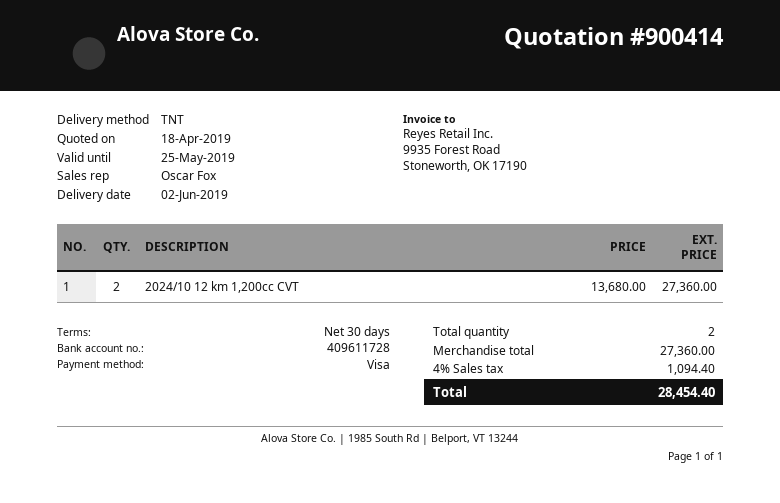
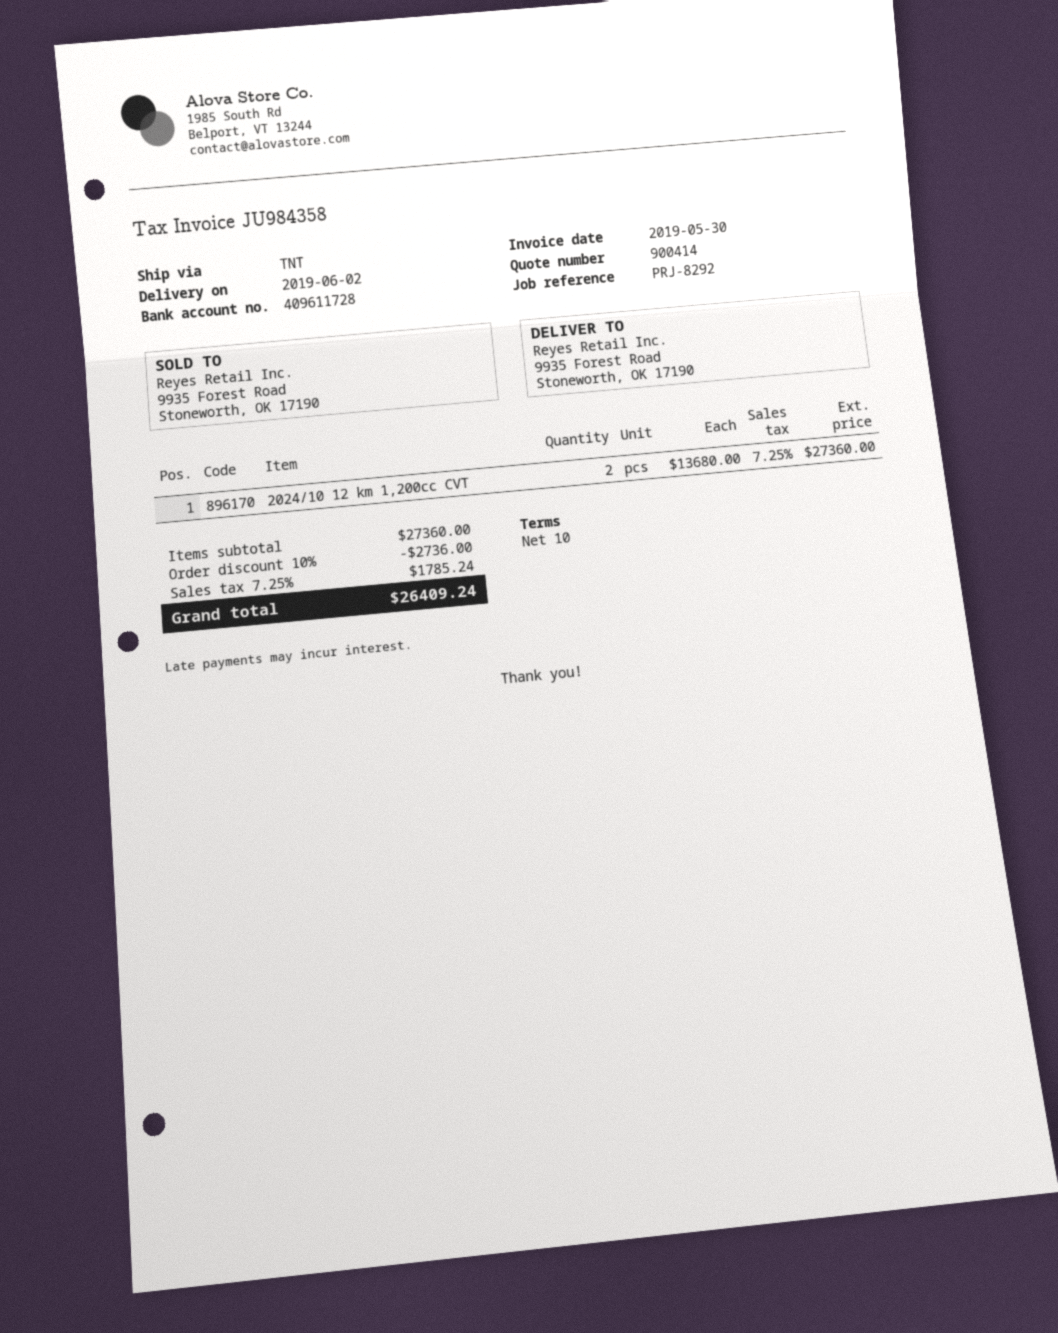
payment terms: 30 days -> 10 days
discount: none -> 10% = 2736.00
tax: 4% = 1094.40 -> 7.25% = 1785.24
total: 28454.40 -> 26409.24

